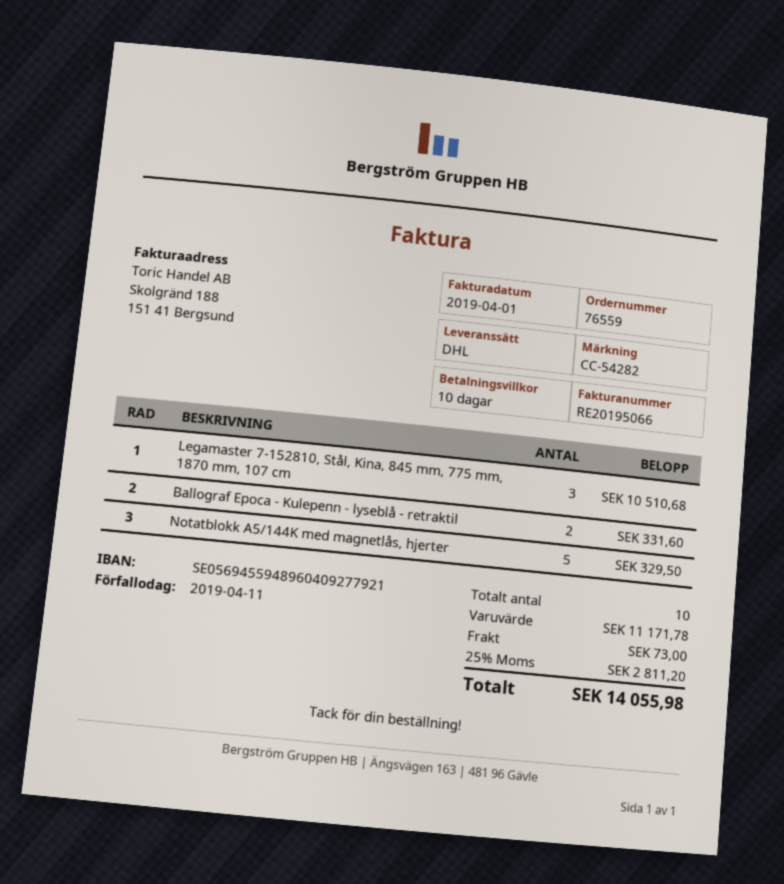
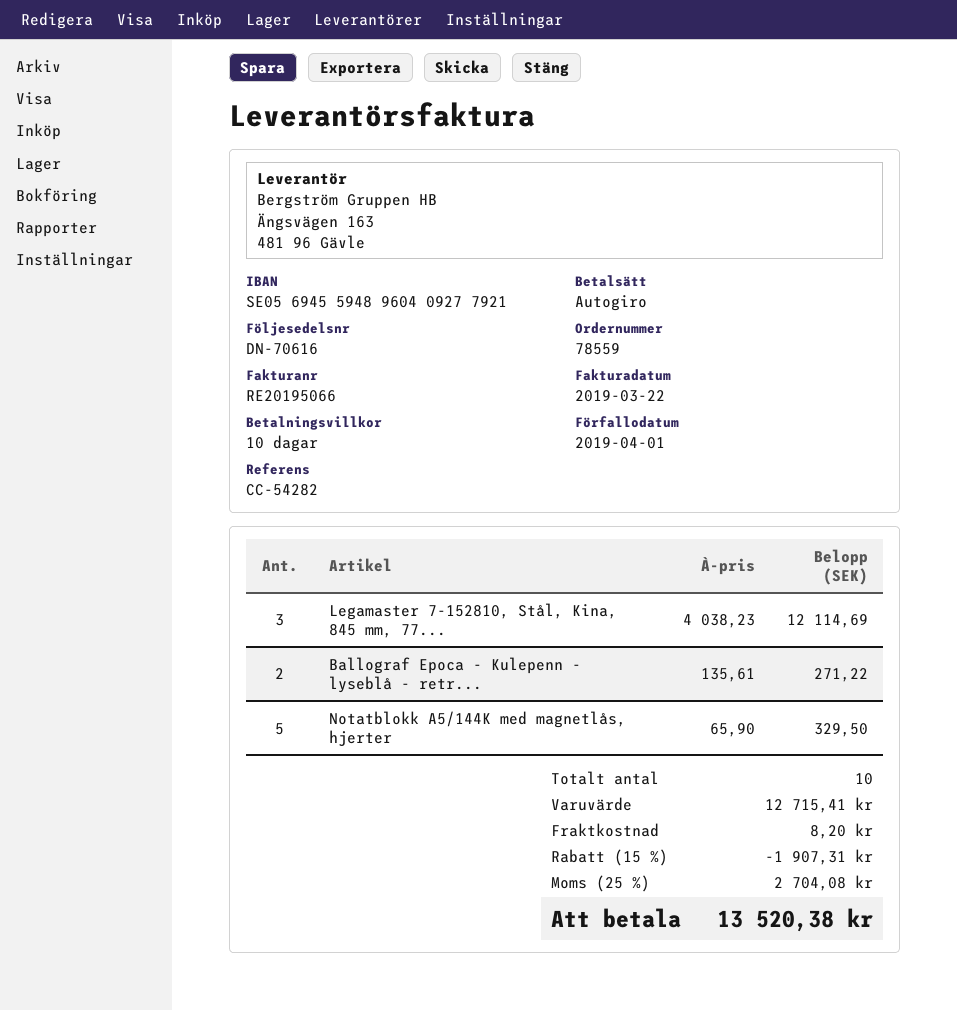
order number: 76559 -> 78559
invoice date: 2019-04-01 -> 2019-03-22
due date: 2019-04-11 -> 2019-04-01
Legamaster 7-152810, Stål, Kina, 845 mm, 775 mm, 1870 mm, 107 cm: 3 for 10510.68 -> 3 for 12114.69
Ballograf Epoca - Kulepenn - lyseblå - retraktil: 2 for 331.60 -> 2 for 271.22
subtotal: 11171.78 -> 12715.41
discount: none -> 15% = 1907.31
shipping: 73.00 -> 8.20
tax: 25% = 2811.20 -> 25% = 2704.08
total: 14055.98 -> 13520.38

